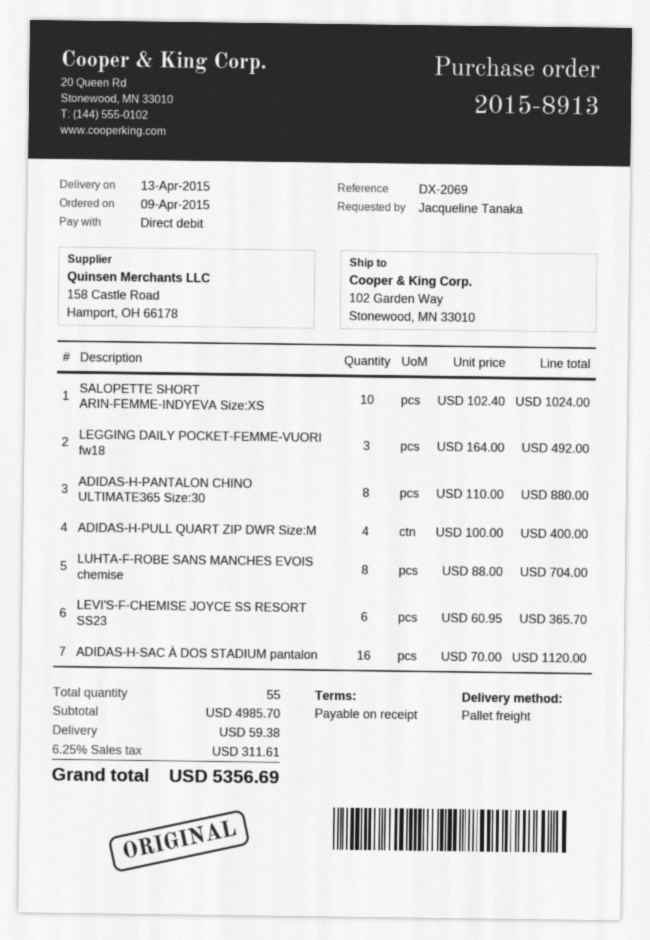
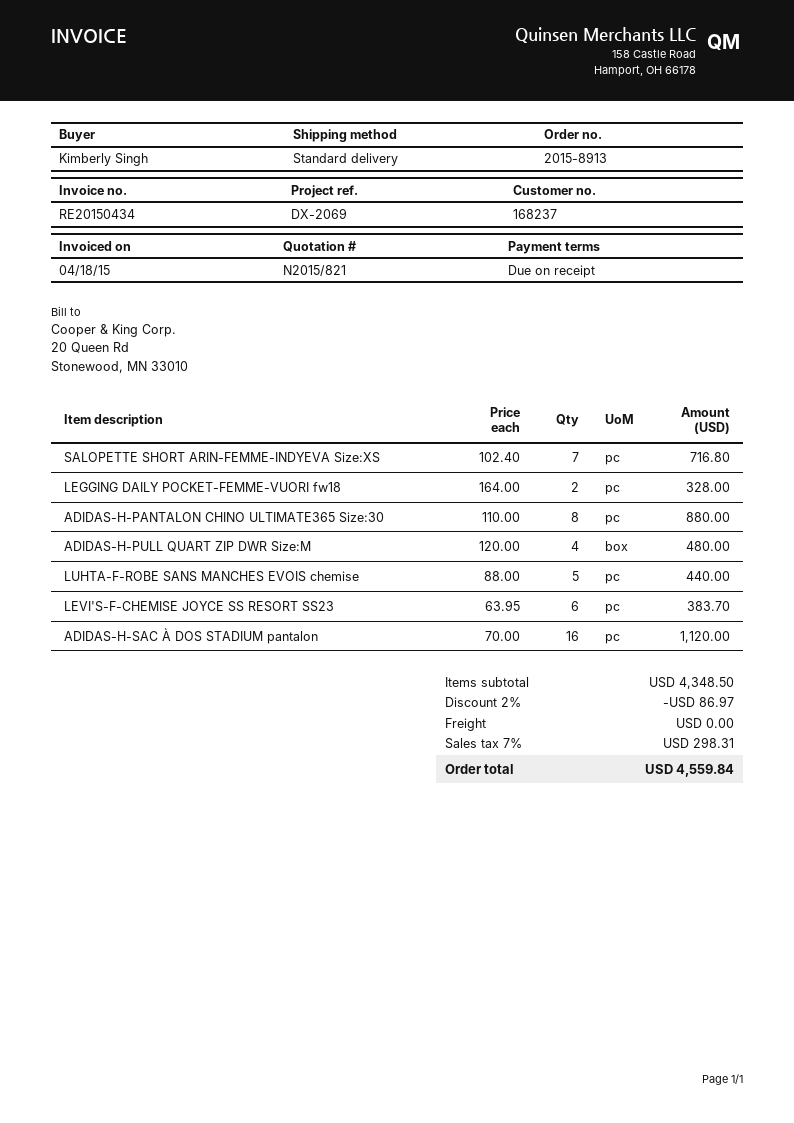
ordered by: Jacqueline Tanaka -> Kimberly Singh
shipping method: pallet freight -> standard
SALOPETTE SHORT ARIN-FEMME-INDYEVA Size:XS: 10 x 102.40 = 1024.00 -> 7 x 102.40 = 716.80
LEGGING DAILY POCKET-FEMME-VUORI fw18: 3 x 164.00 = 492.00 -> 2 x 164.00 = 328.00
ADIDAS-H-PULL QUART ZIP DWR Size:M: 4 x 100.00 = 400.00 -> 4 x 120.00 = 480.00
LUHTA-F-ROBE SANS MANCHES EVOIS chemise: 8 x 88.00 = 704.00 -> 5 x 88.00 = 440.00
LEVI'S-F-CHEMISE JOYCE SS RESORT SS23: 6 x 60.95 = 365.70 -> 6 x 63.95 = 383.70
subtotal: 4985.70 -> 4348.50
discount: none -> 2% = 86.97
shipping: 59.38 -> 0.00
tax: 6.25% = 311.61 -> 7% = 298.31
total: 5356.69 -> 4559.84

